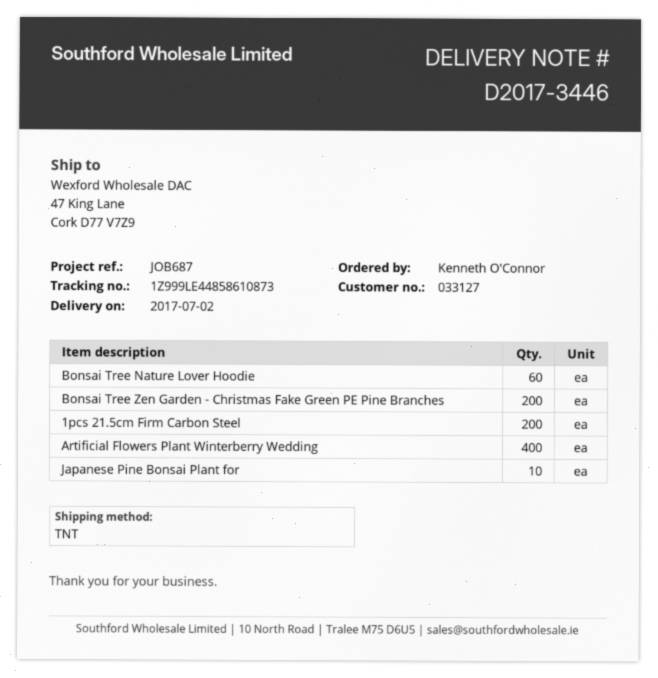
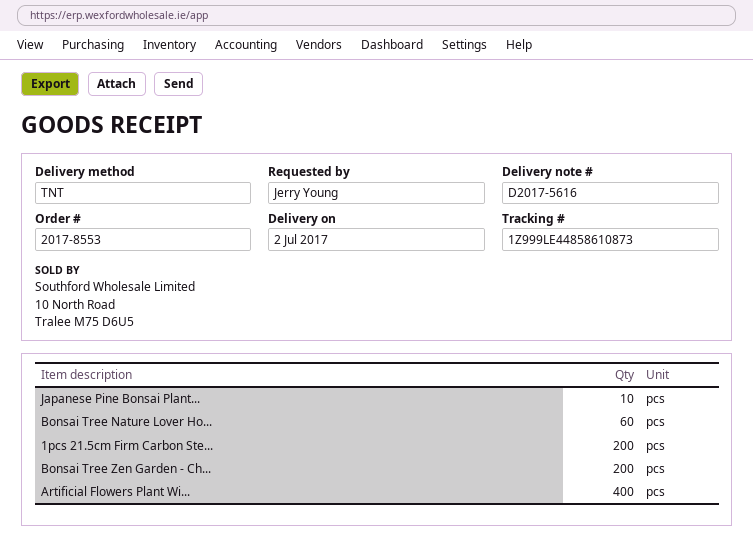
delivery note number: D2017-3446 -> D2017-5616
ordered by: Kenneth O'Connor -> Jerry Young

